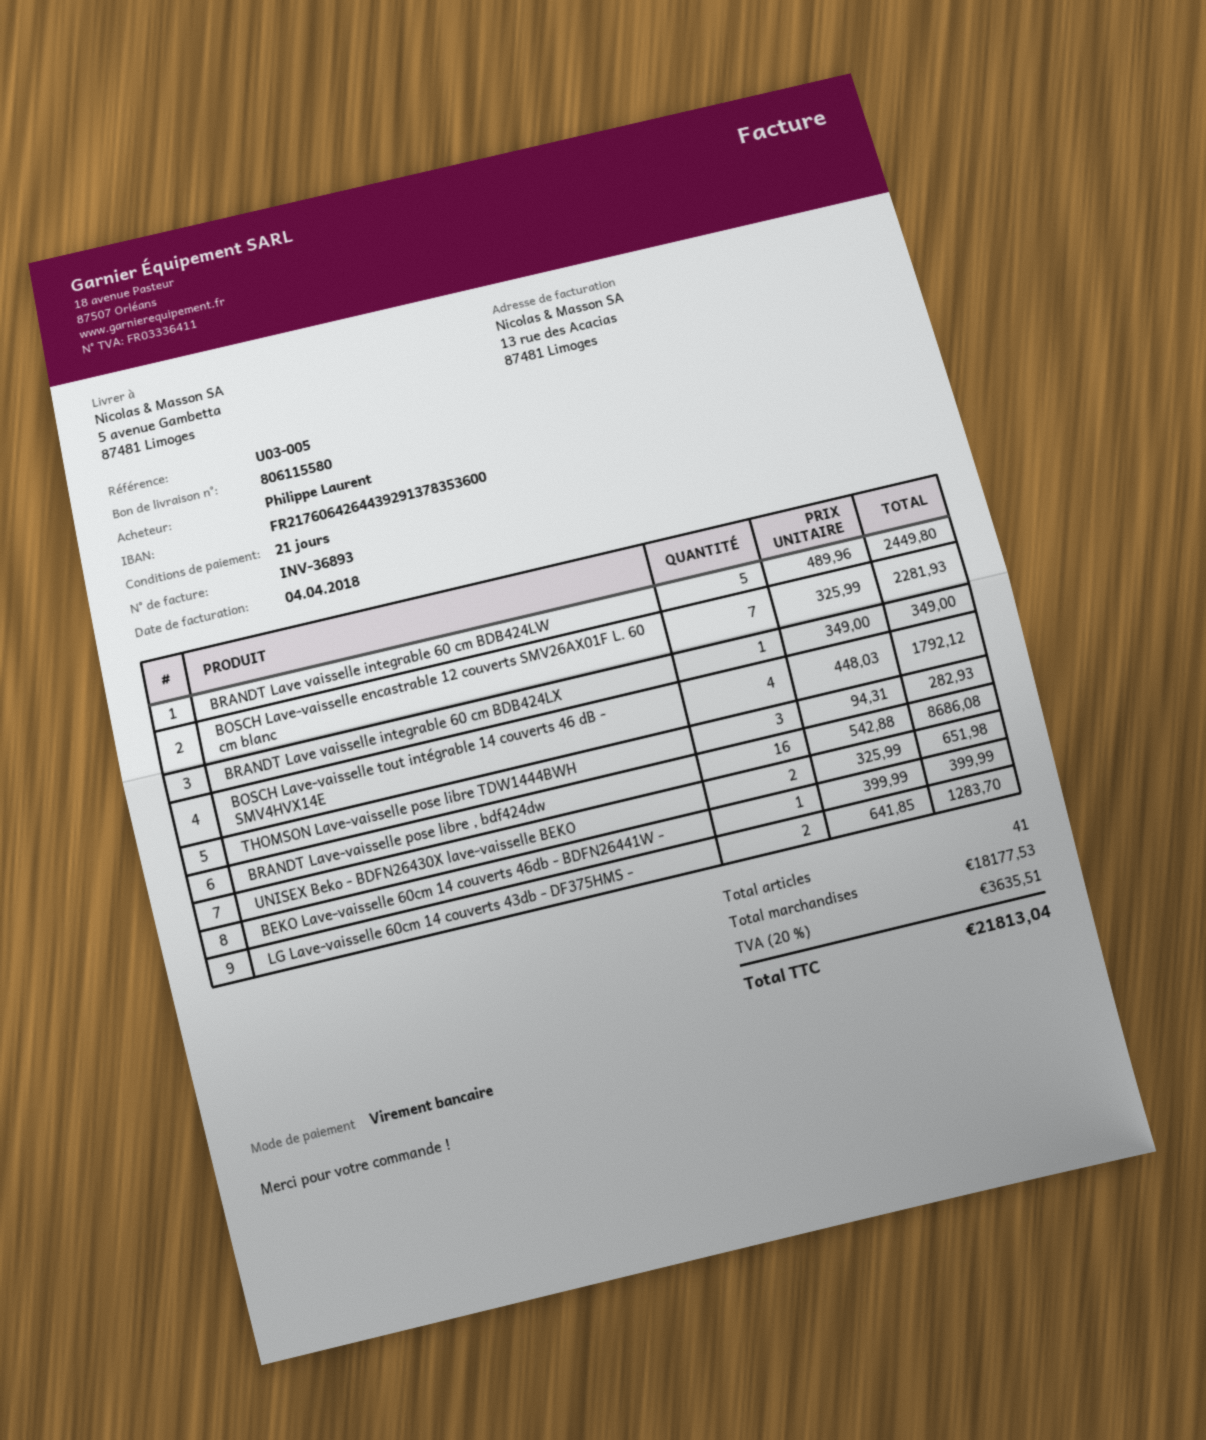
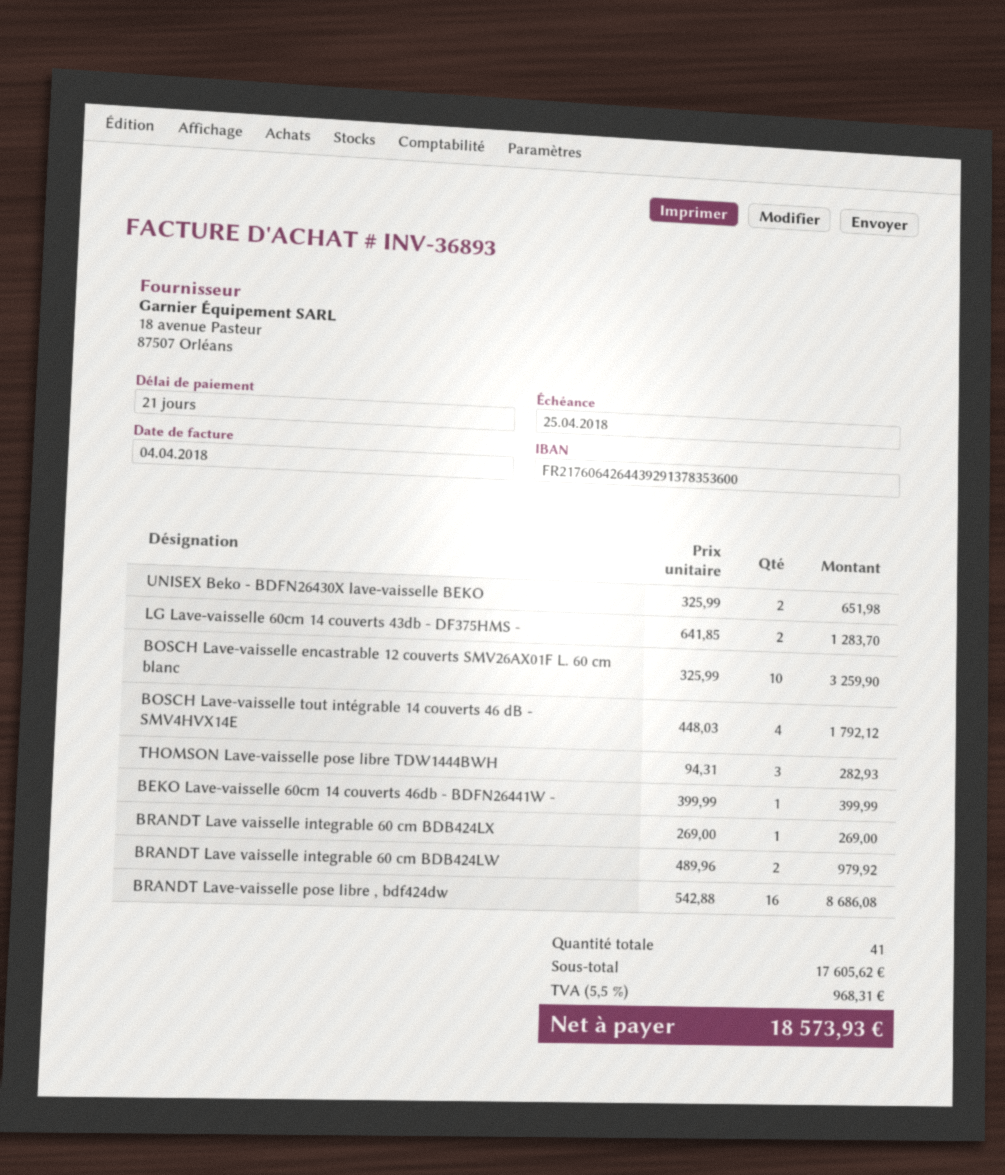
BRANDT Lave vaisselle integrable 60 cm BDB424LW: 5 x 489.96 = 2449.80 -> 2 x 489.96 = 979.92
BOSCH Lave-vaisselle encastrable 12 couverts SMV26AX01F L. 60 cm blanc: 7 x 325.99 = 2281.93 -> 10 x 325.99 = 3259.90
BRANDT Lave vaisselle integrable 60 cm BDB424LX: 1 x 349.00 = 349.00 -> 1 x 269.00 = 269.00
subtotal: 18177.53 -> 17605.62
tax: 20% = 3635.51 -> 5.5% = 968.31
total: 21813.04 -> 18573.93

